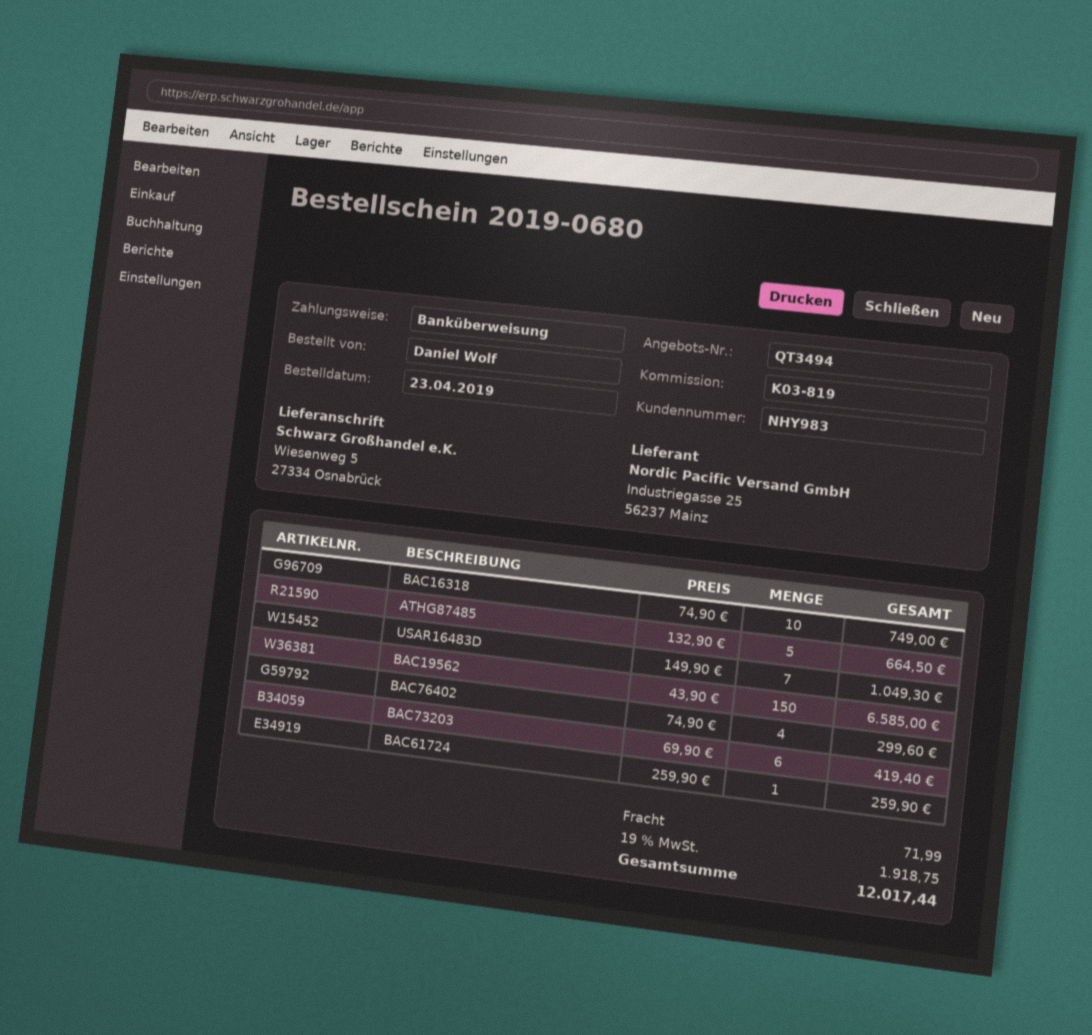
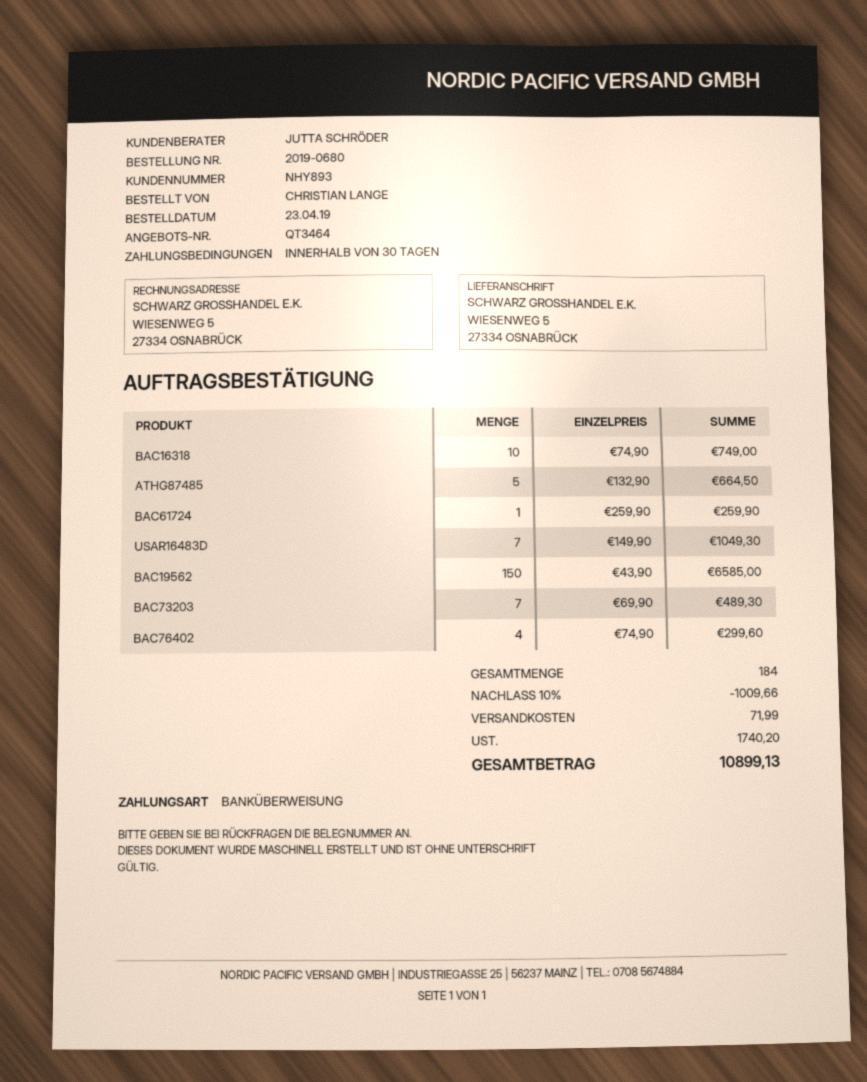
quote number: QT3494 -> QT3464
customer number: NHY983 -> NHY893
ordered by: Daniel Wolf -> CHRISTIAN LANGE
BAC73203: 6 x 69.90 = 419.40 -> 7 x 69.90 = 489.30
discount: none -> 10% = 1009.66
tax: 1918.75 -> 1740.20
total: 12017.44 -> 10899.13

